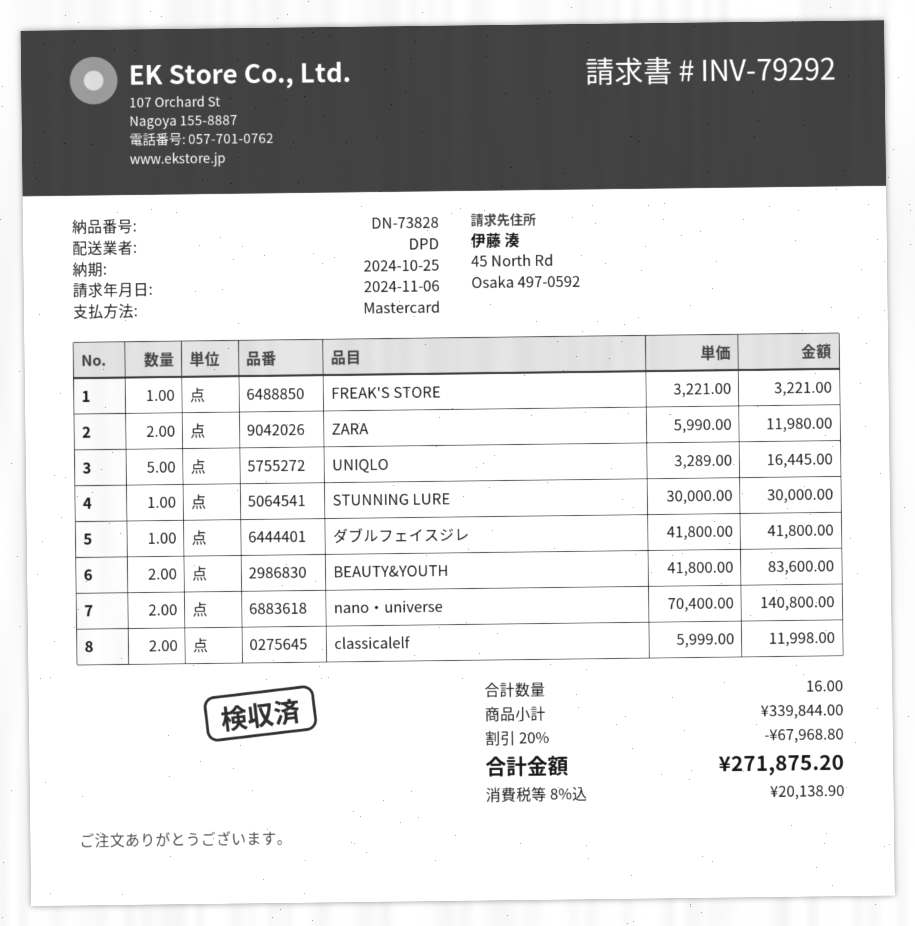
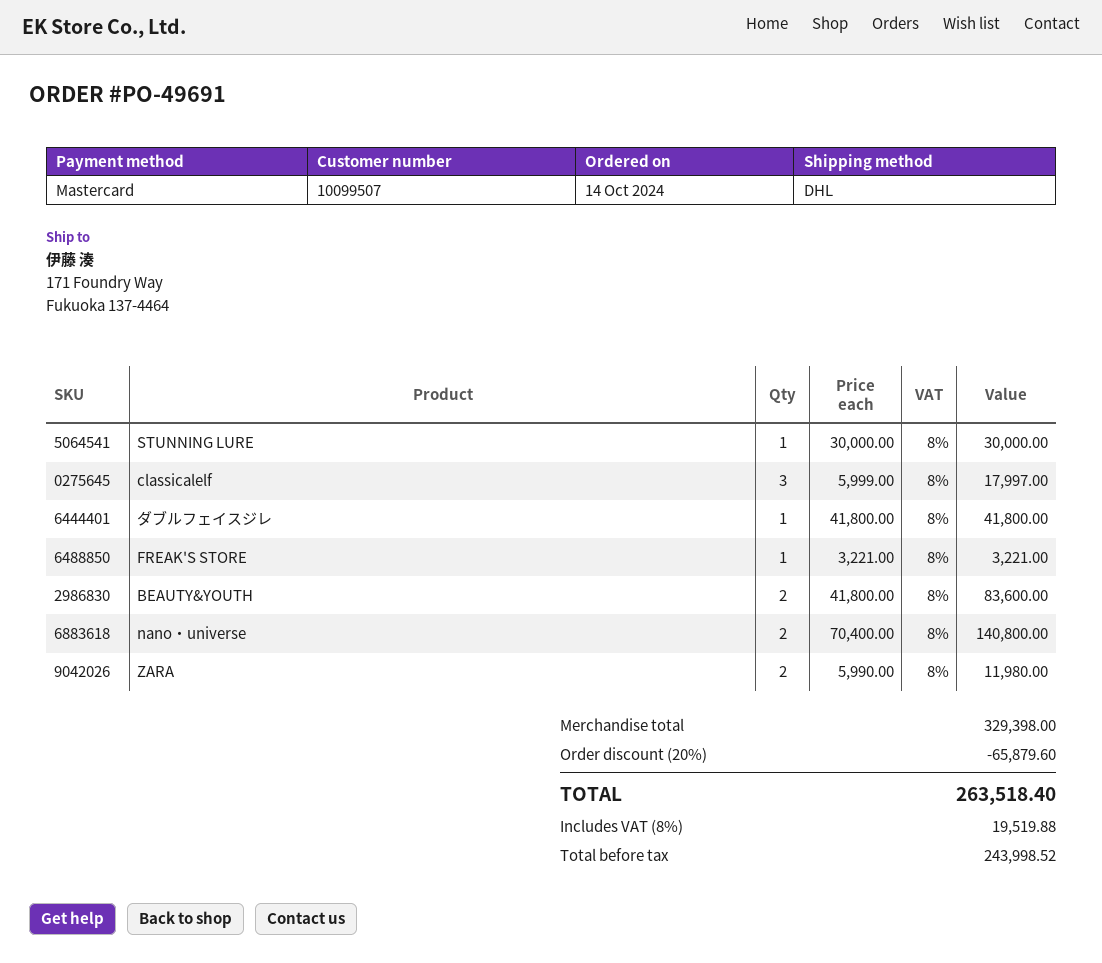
shipping method: DPD -> DHL
UNIQLO: 5 x 3289.00 = 16445.00 -> none
classicalelf: 2 x 5999.00 = 11998.00 -> 3 x 5999.00 = 17997.00
subtotal: 339844.00 -> 329398.00
discount: 20% = 67968.80 -> 20% = 65879.60
tax: 8% = 20138.90 -> 8% = 19519.88
total: 271875.20 -> 263518.40

